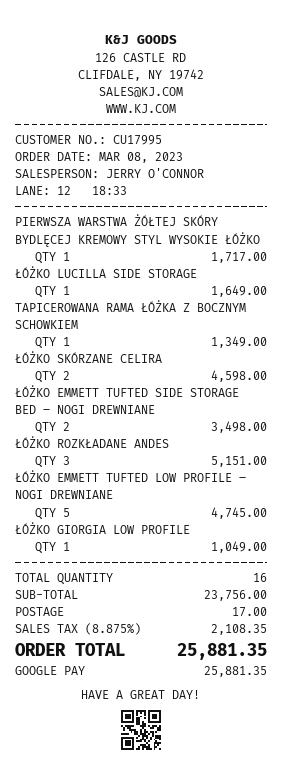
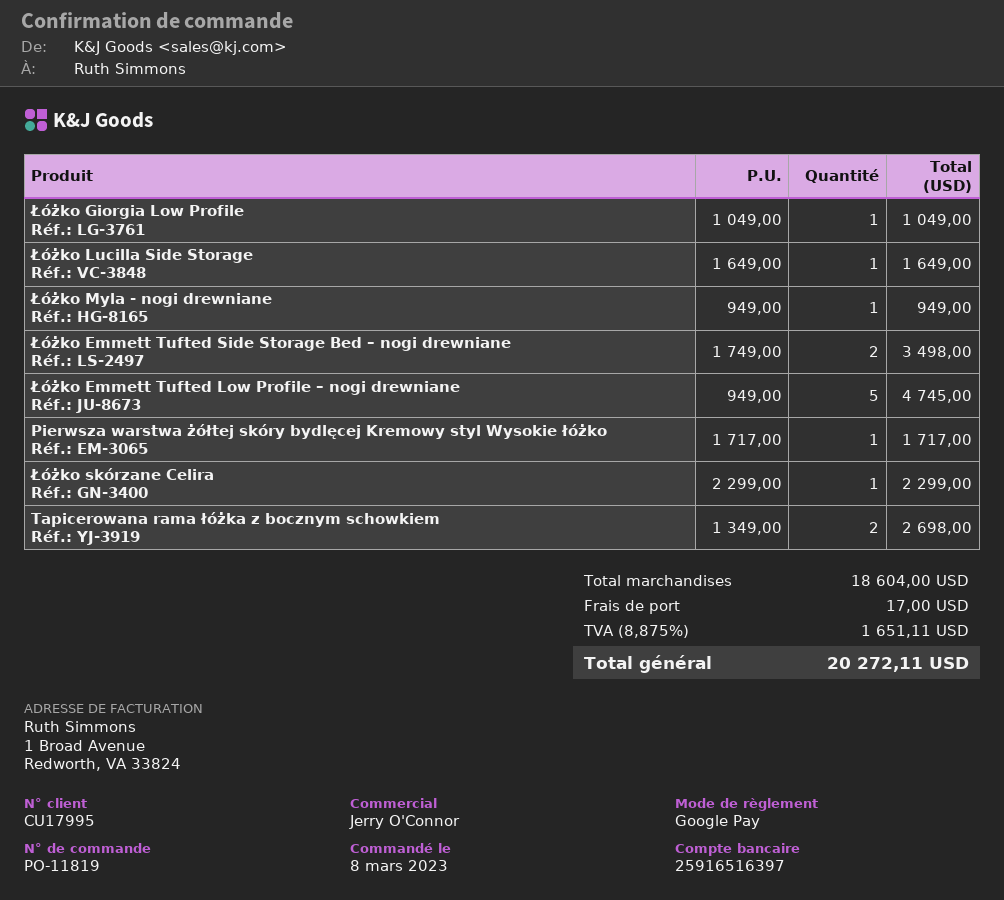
TAPICEROWANA RAMA ŁÓŻKA Z BOCZNYM SCHOWKIEM: 1 for 1349.00 -> 2 for 2698.00
ŁÓŻKO SKÓRZANE CELIRA: 2 for 4598.00 -> 1 for 2299.00
ŁÓŻKO ROZKŁADANE ANDES: 3 for 5151.00 -> none
Łóżko Myla - nogi drewniane: none -> 1 for 949.00
subtotal: 23756.00 -> 18604.00
tax: 8.875% = 2108.35 -> 8.875% = 1651.11
total: 25881.35 -> 20272.11

